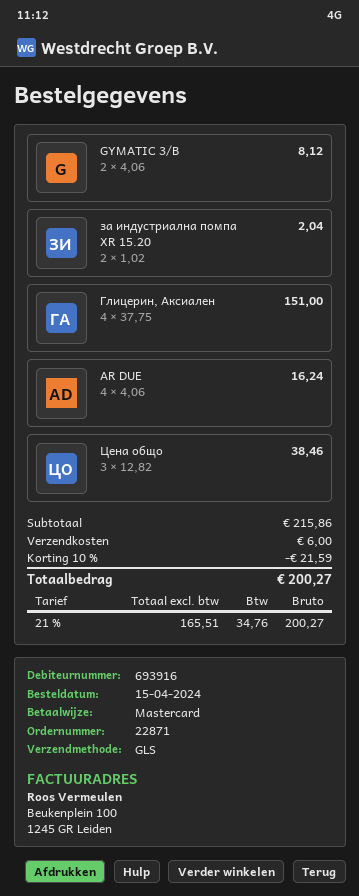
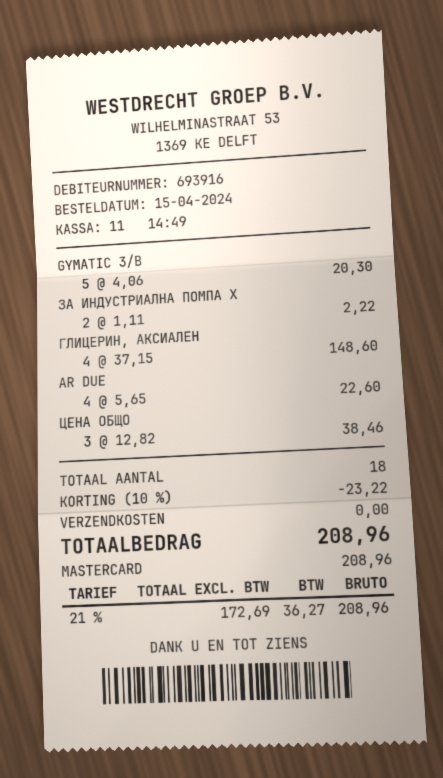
GYMATIC 3/B: 2 x 4.06 = 8.12 -> 5 x 4.06 = 20.30
за индустриална помпа XR 15.20: 2 x 1.02 = 2.04 -> 2 x 1.11 = 2.22
Глицерин, Аксиален: 4 x 37.75 = 151.00 -> 4 x 37.15 = 148.60
AR DUE: 4 x 4.06 = 16.24 -> 4 x 5.65 = 22.60
discount: 10% = 21.59 -> 10% = 23.22
shipping: 6.00 -> 0.00
net: 165.51 -> 172.69
tax: 21% = 34.76 -> 21% = 36.27
total: 200.27 -> 208.96

